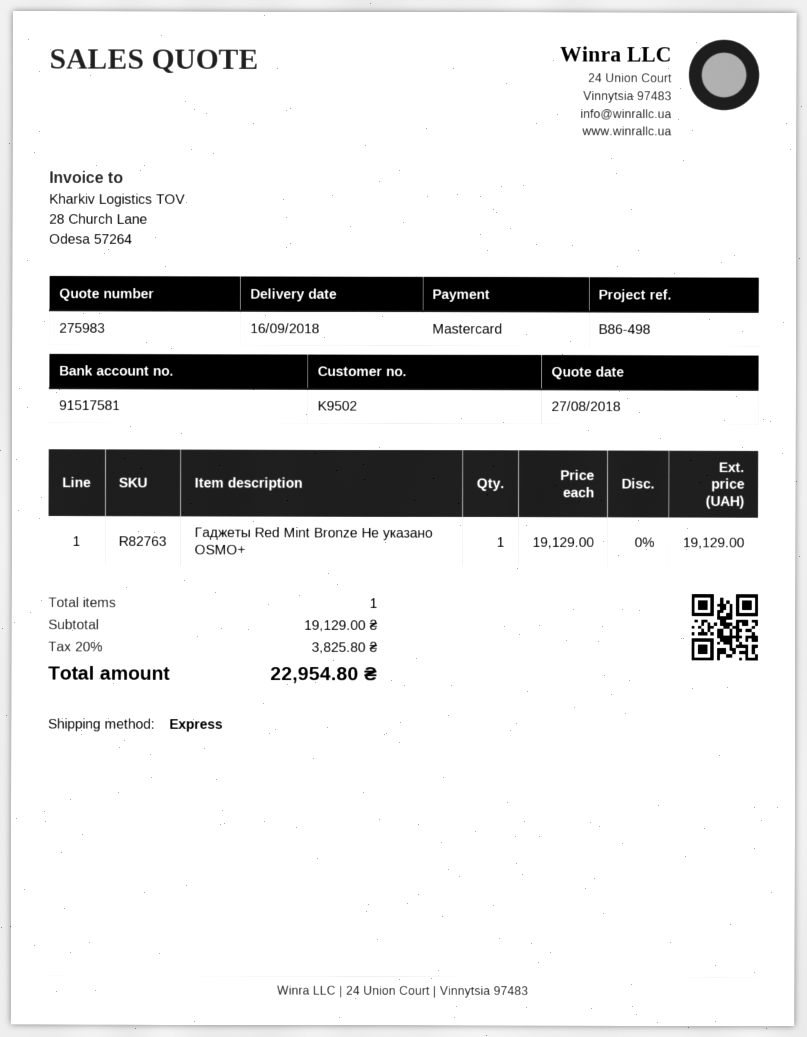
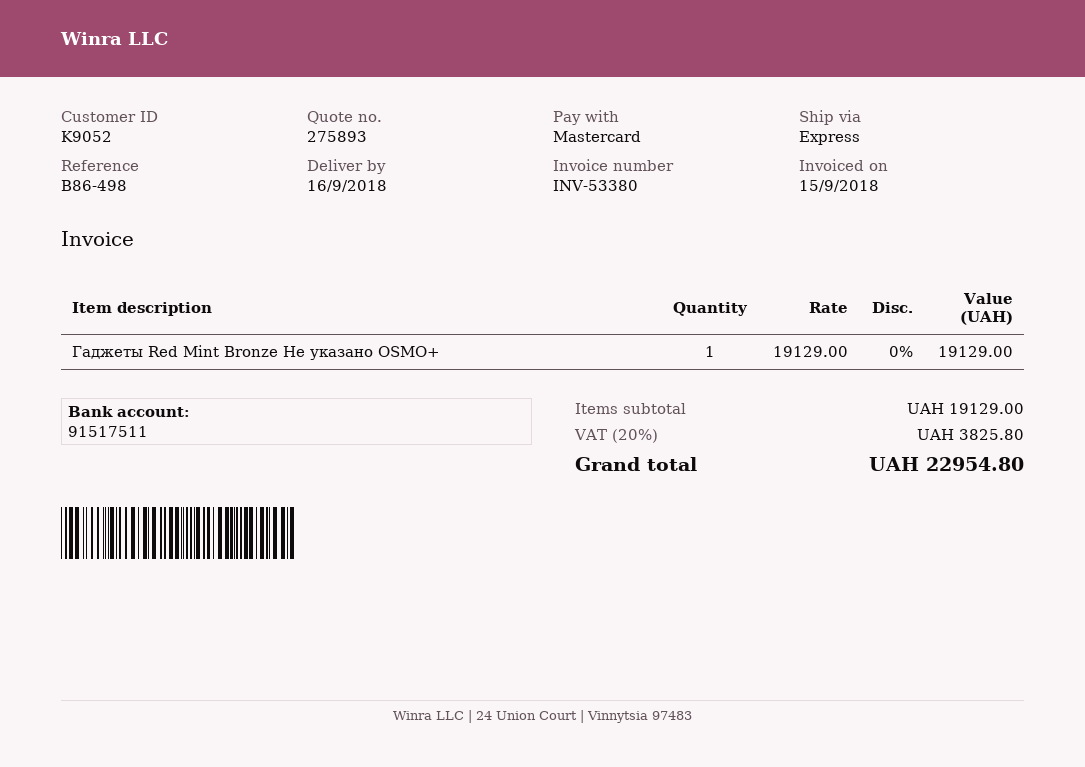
quote number: 275983 -> 275893
customer number: K9502 -> K9052
bank account: 91517581 -> 91517511

